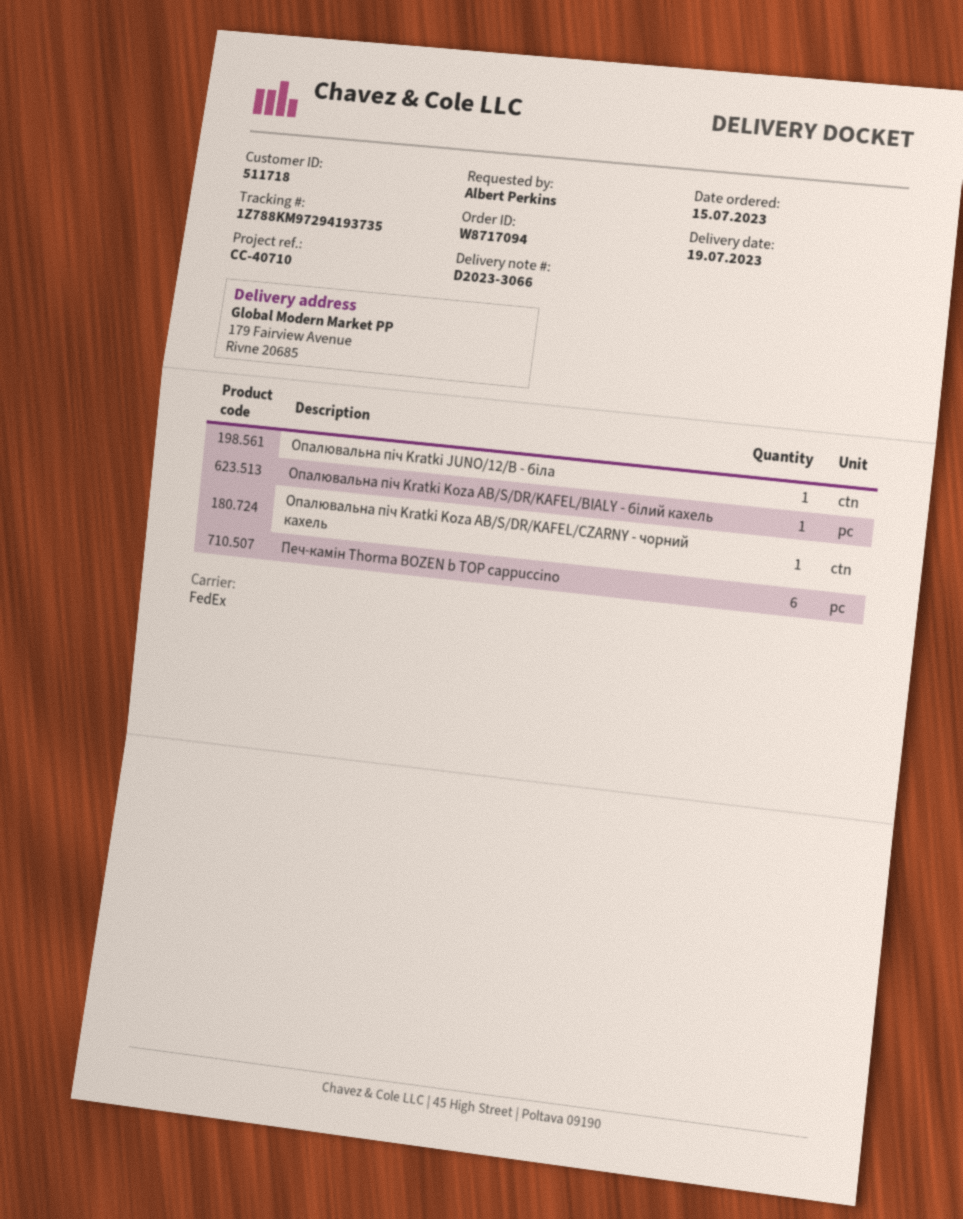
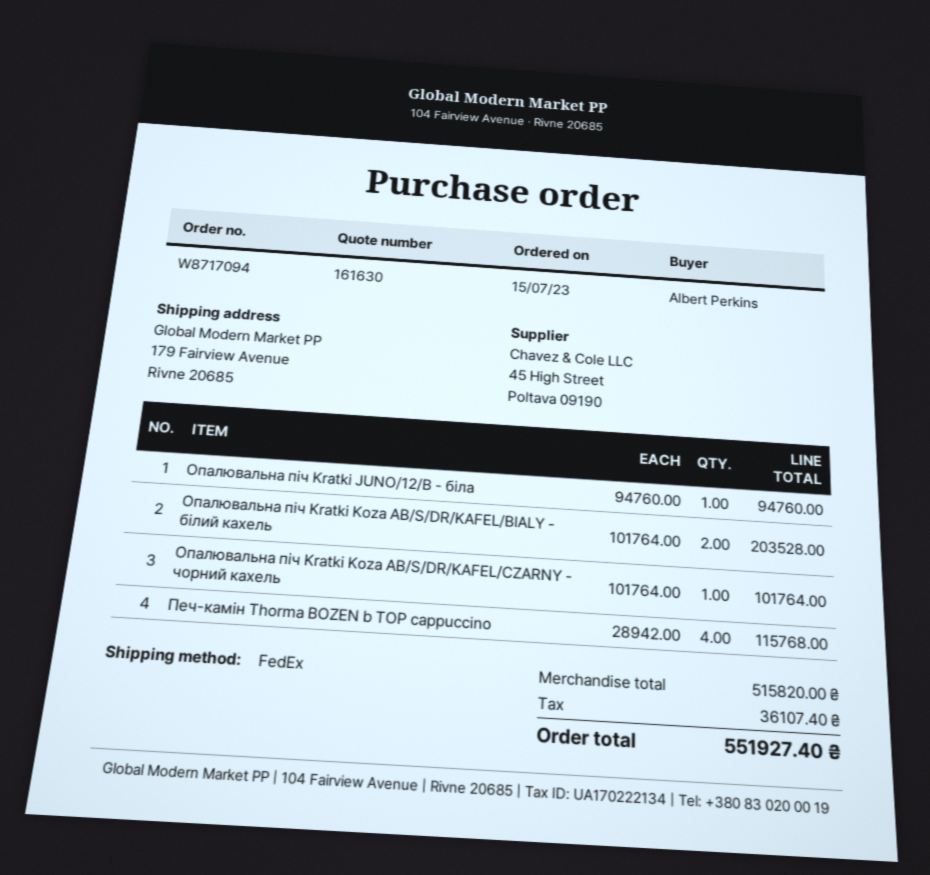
Опалювальна піч Kratki Koza AB/S/DR/KAFEL/BIALY - білий кахель: 1 -> 2
Печ-камін Thorma BOZEN b TOP cappuccino: 6 -> 4

